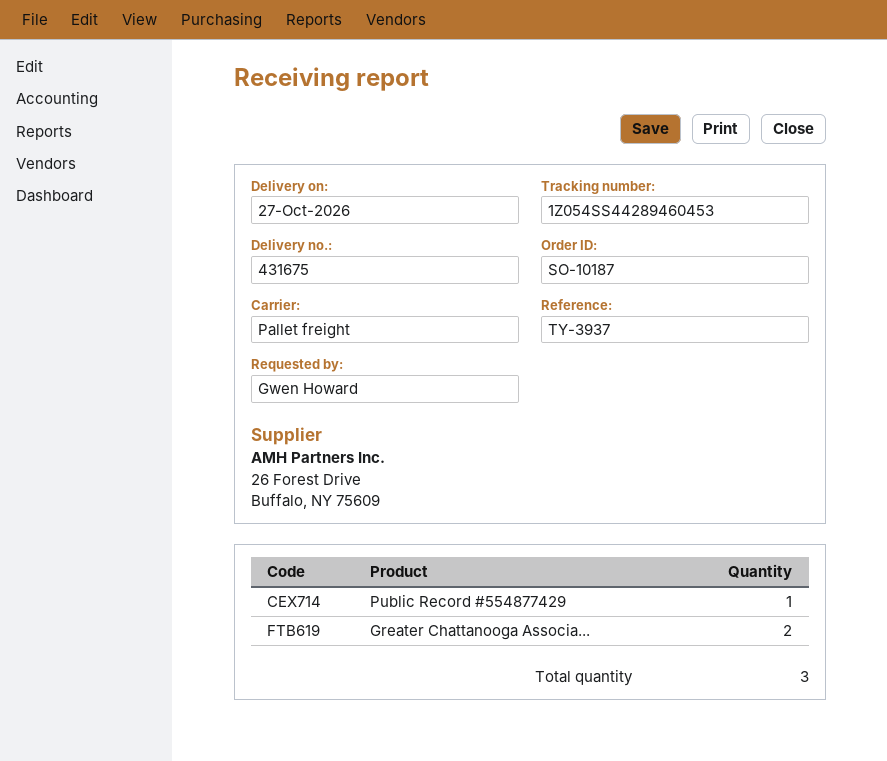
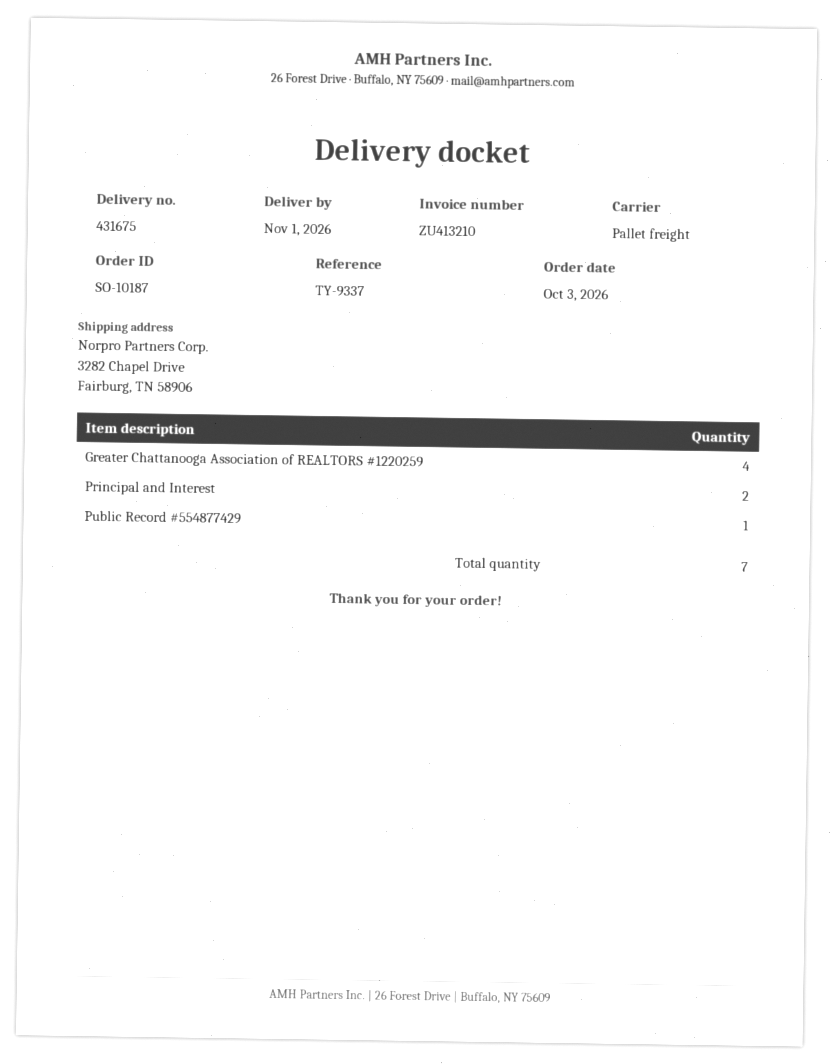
delivery date: 2026-10-27 -> 2026-11-01
reference: TY-3937 -> TY-9337
Greater Chattanooga Associa...: 2 -> 4
Principal and Interest: none -> 2
total quantity: 3 -> 7

